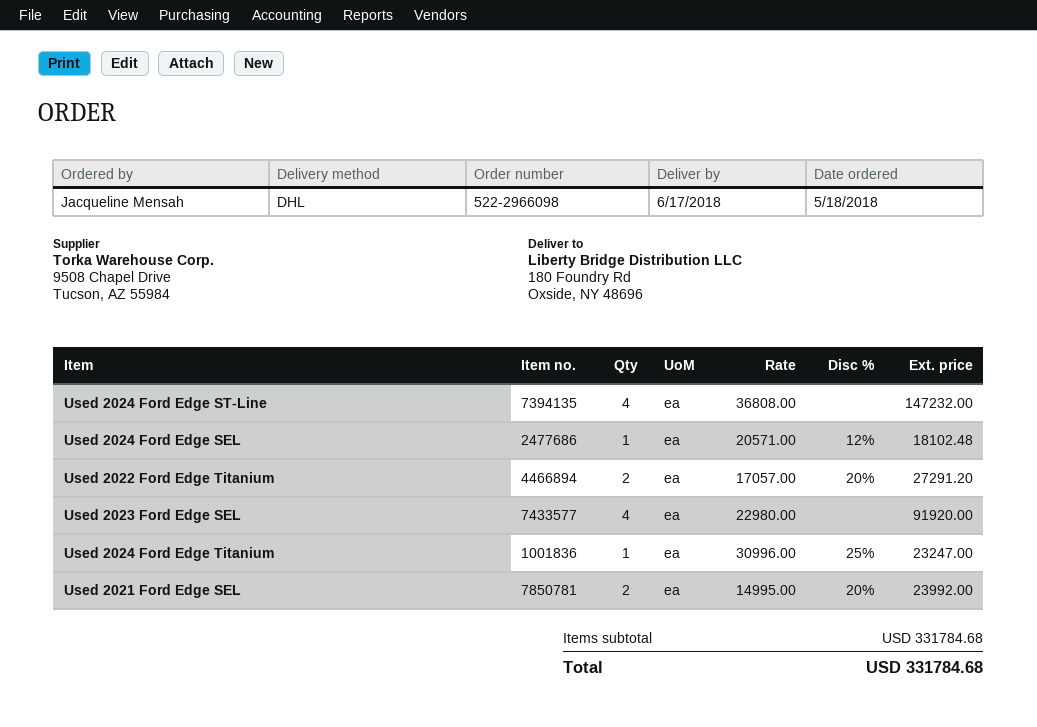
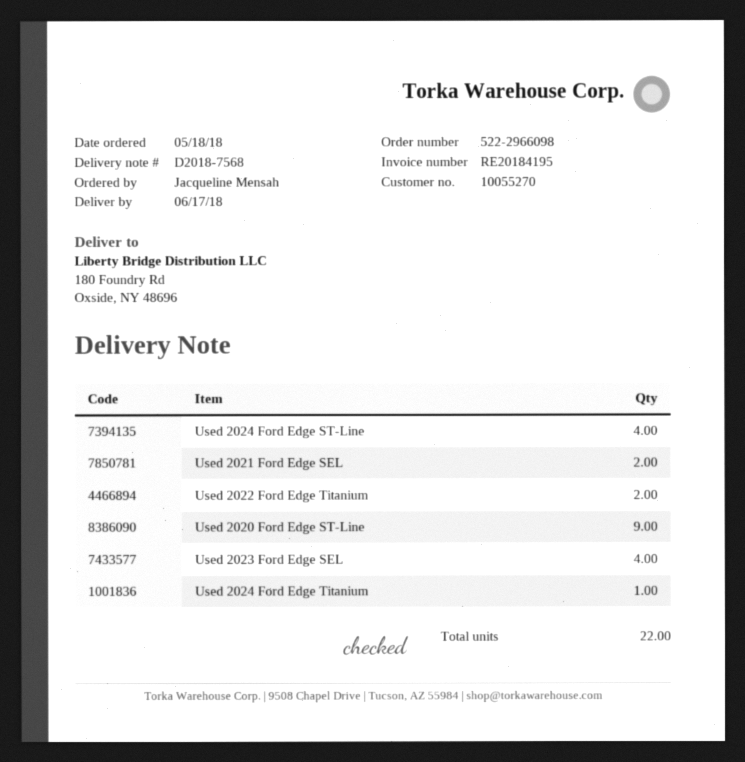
Used 2024 Ford Edge SEL: 1 -> none
Used 2020 Ford Edge ST-Line: none -> 9

